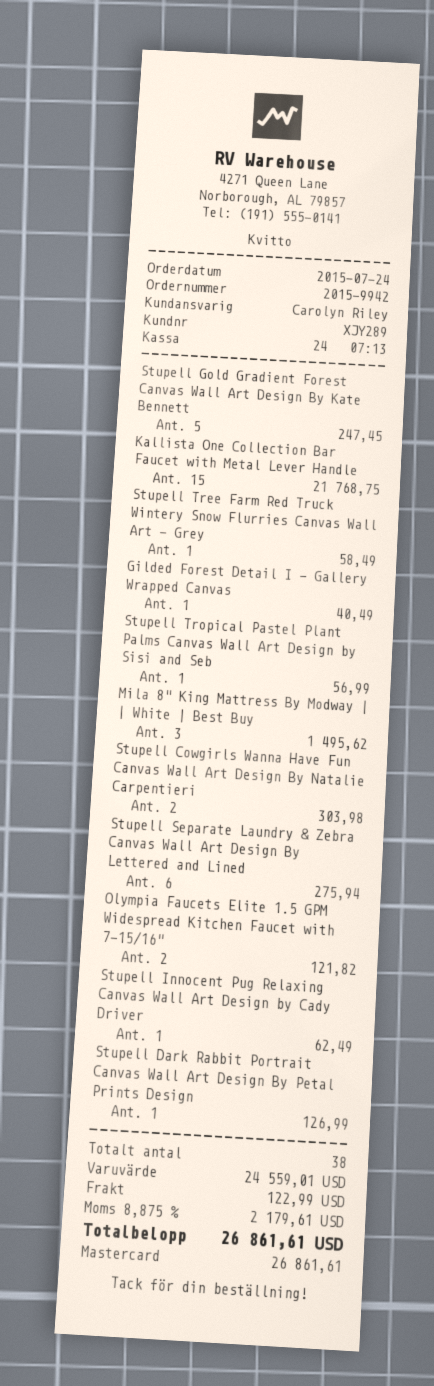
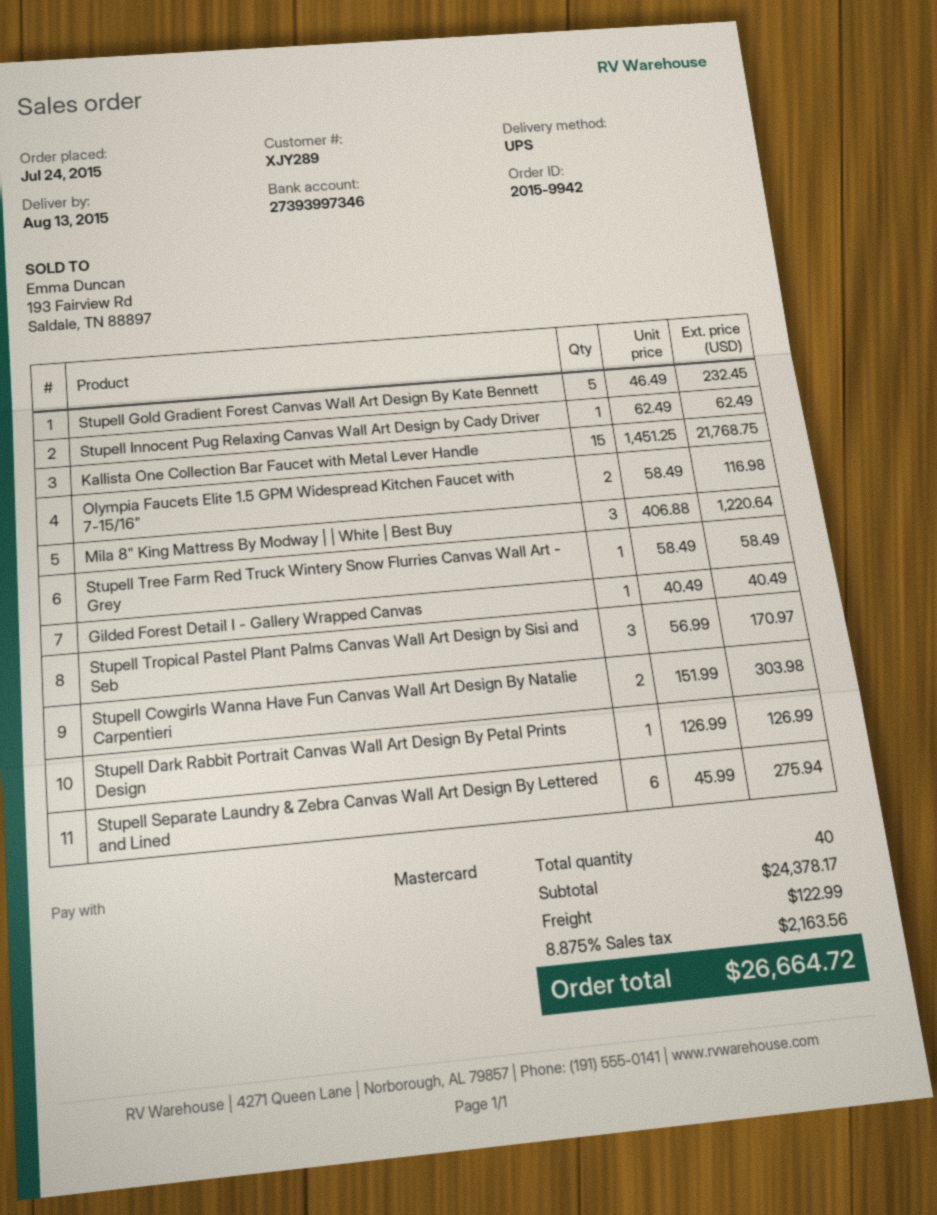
Stupell Gold Gradient Forest Canvas Wall Art Design By Kate Bennett: 5 for 247.45 -> 5 for 232.45
Stupell Tropical Pastel Plant Palms Canvas Wall Art Design by Sisi and Seb: 1 for 56.99 -> 3 for 170.97
Mila 8" King Mattress By Modway | | White | Best Buy: 3 for 1495.62 -> 3 for 1220.64
Olympia Faucets Elite 1.5 GPM Widespread Kitchen Faucet with 7-15/16": 2 for 121.82 -> 2 for 116.98
total quantity: 38 -> 40
subtotal: 24559.01 -> 24378.17
tax: 8.875% = 2179.61 -> 8.875% = 2163.56
total: 26861.61 -> 26664.72

